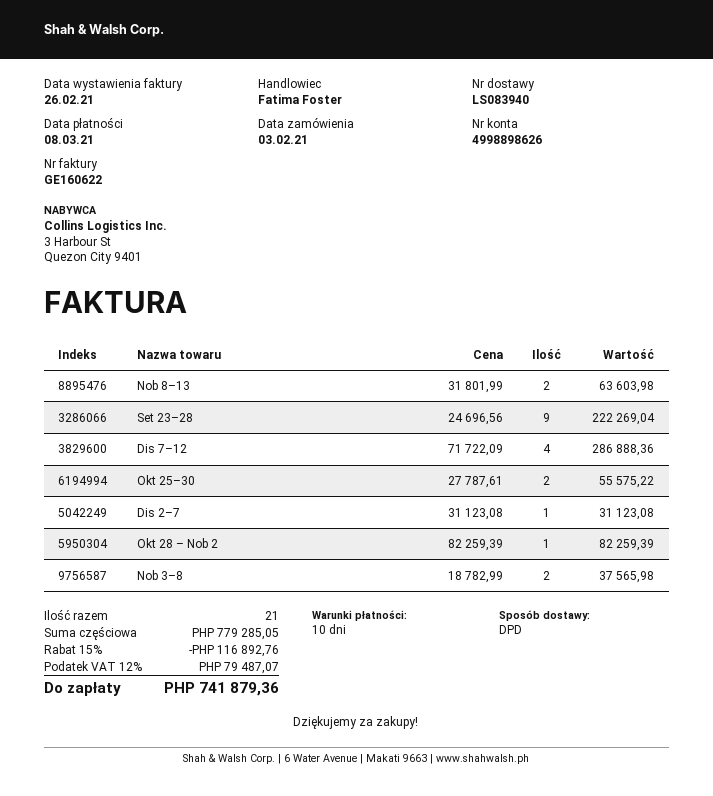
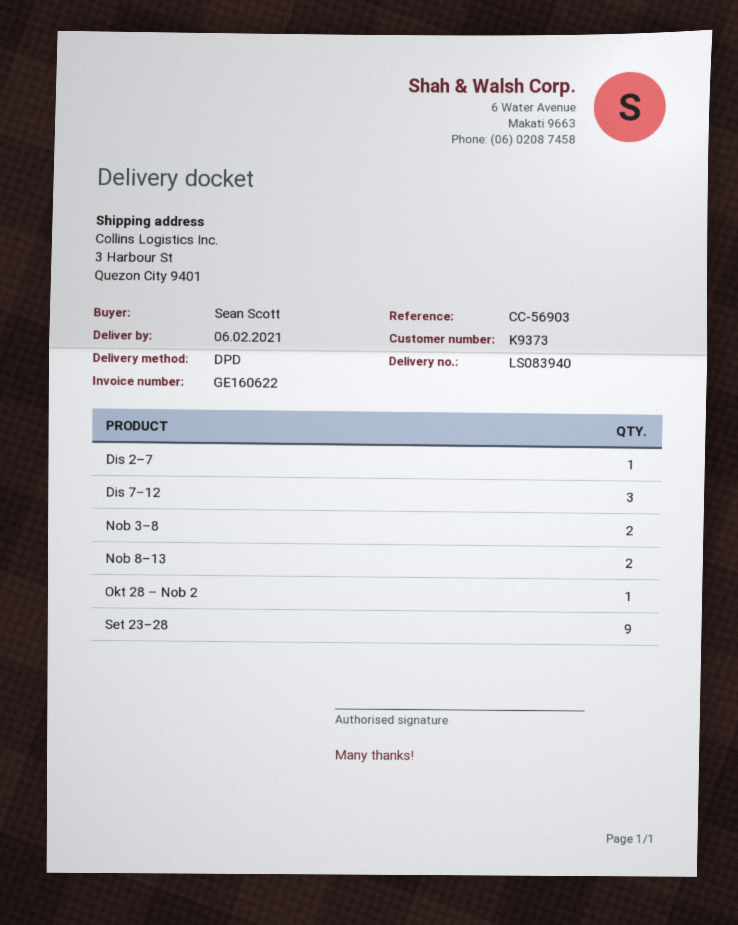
Dis 7–12: 4 -> 3
Okt 25–30: 2 -> none

